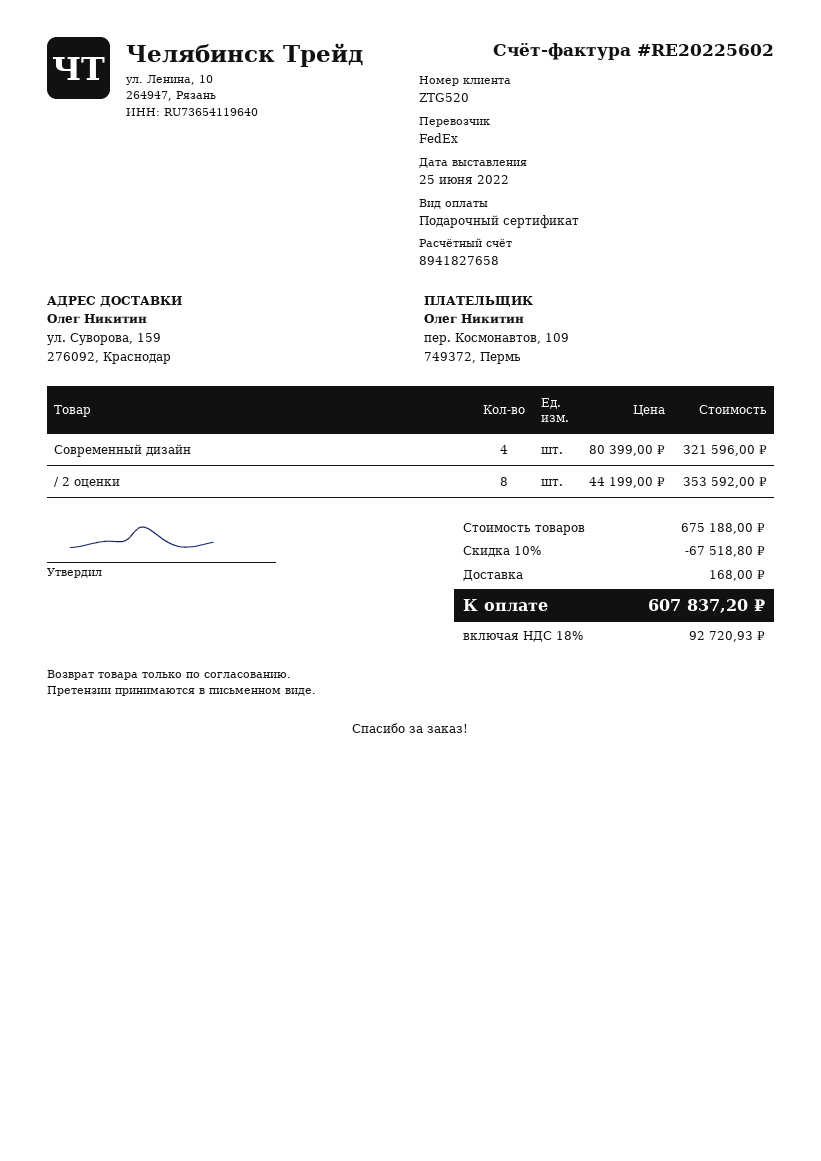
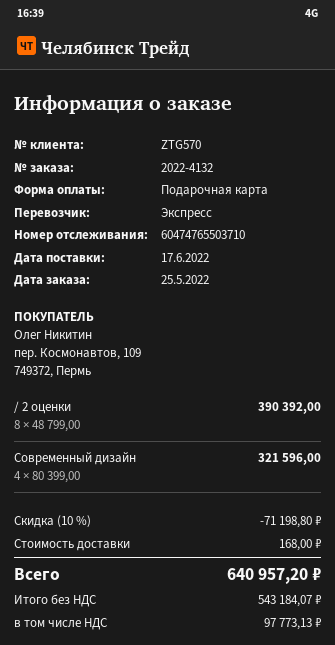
customer number: ZTG520 -> ZTG570
shipping method: FedEx -> express
/ 2 оценки: 8 x 44199.00 = 353592.00 -> 8 x 48799.00 = 390392.00
discount: 10% = 67518.80 -> 10% = 71198.80
tax: 92720.93 -> 97773.13
total: 607837.20 -> 640957.20

